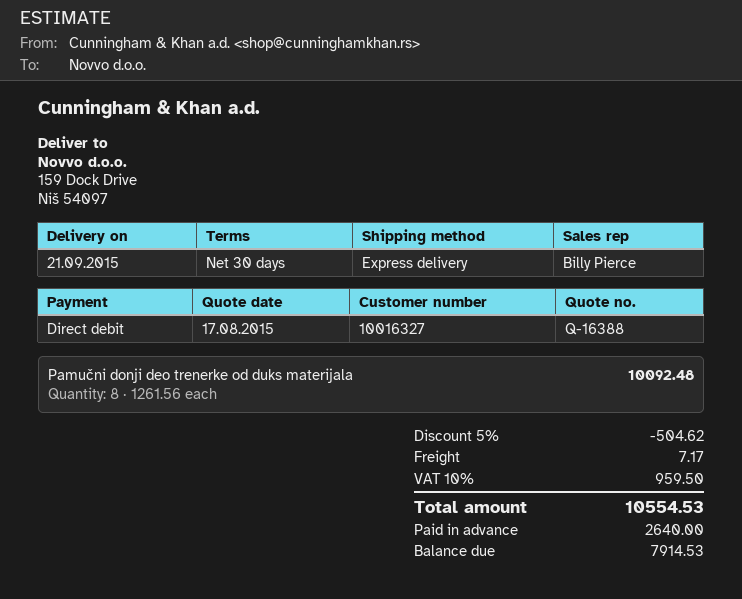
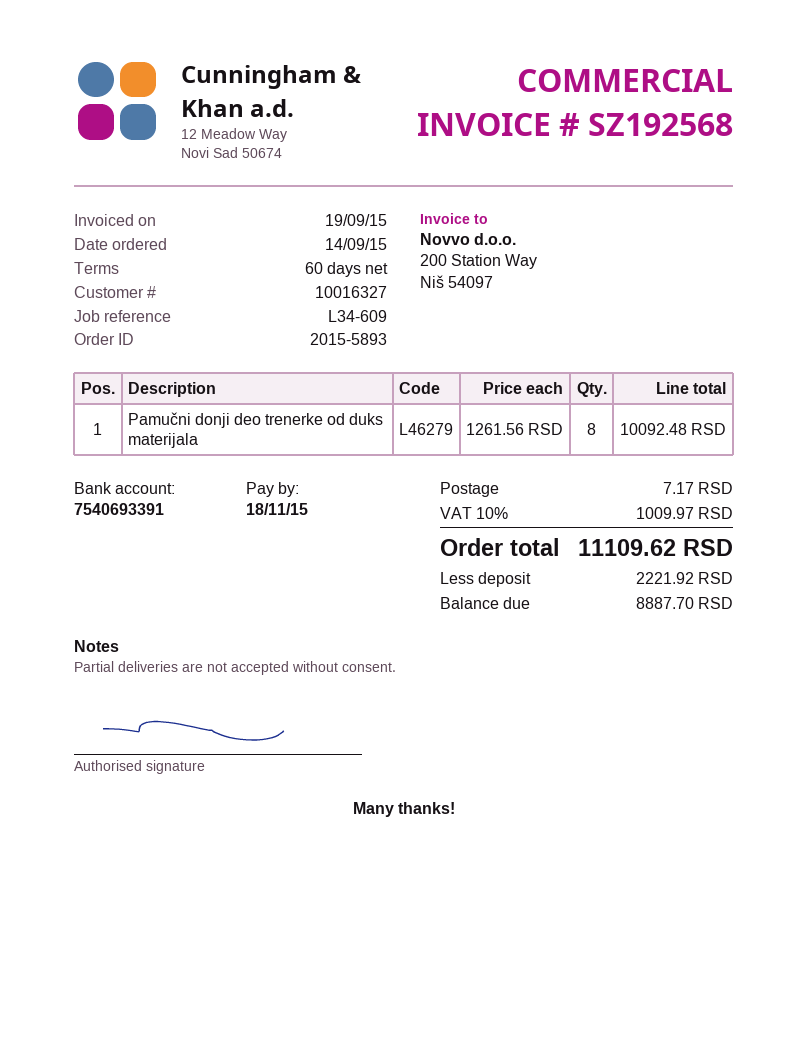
payment terms: 30 days -> 60 days
discount: 5% = 504.62 -> none
tax: 10% = 959.50 -> 10% = 1009.97
total: 10554.53 -> 11109.62
deposit: 2640.00 -> 2221.92
balance: 7914.53 -> 8887.70

